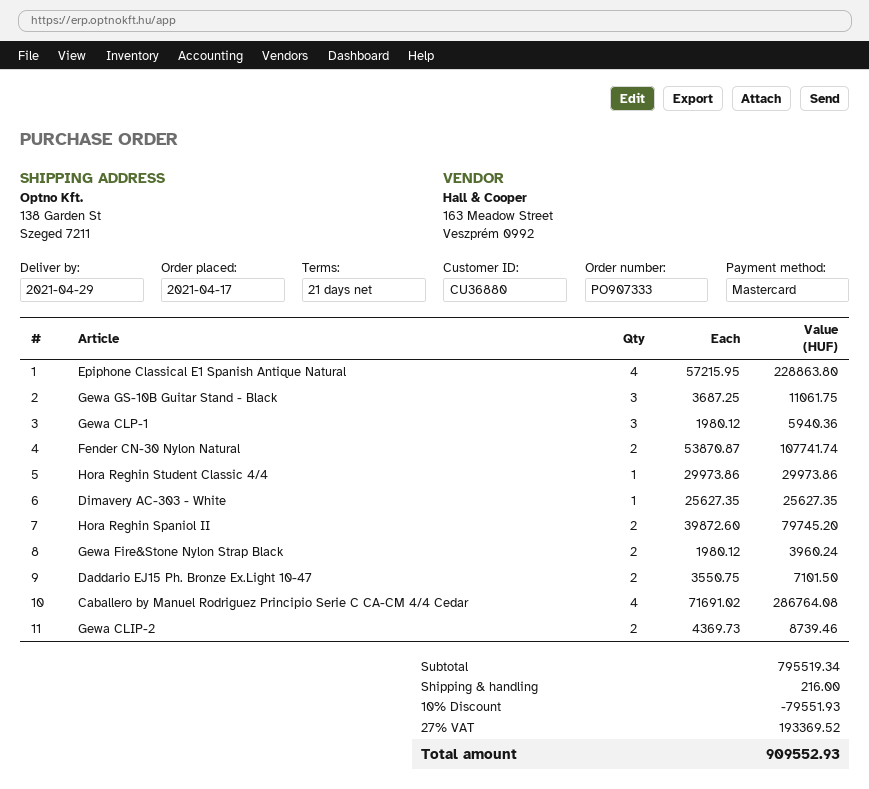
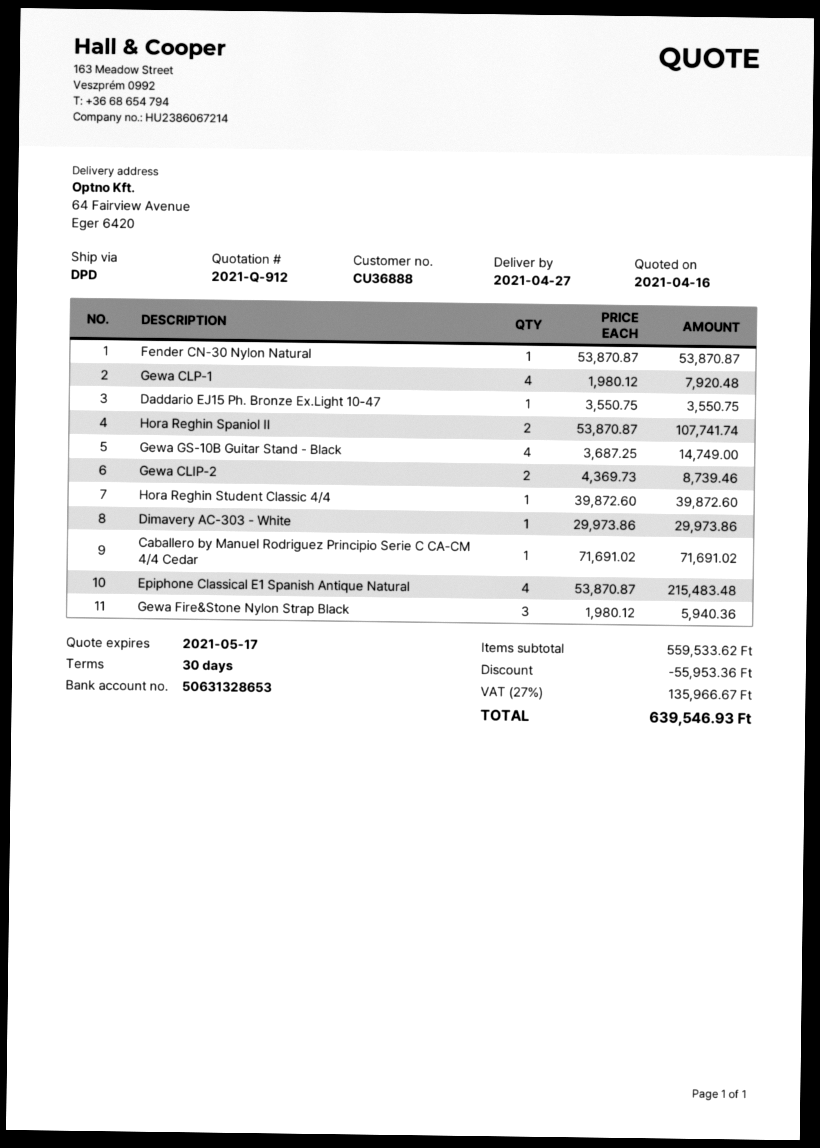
delivery date: 2021-04-29 -> 2021-04-27
payment terms: 21 days -> 30 days
customer number: CU36880 -> CU36888
ship to: 138 Garden St, Szeged 7211 -> 64 Fairview Avenue, Eger 6420
Epiphone Classical E1 Spanish Antique Natural: 4 x 57215.95 = 228863.80 -> 4 x 53870.87 = 215483.48
Gewa GS-10B Guitar Stand - Black: 3 x 3687.25 = 11061.75 -> 4 x 3687.25 = 14749.00
Gewa CLP-1: 3 x 1980.12 = 5940.36 -> 4 x 1980.12 = 7920.48
Fender CN-30 Nylon Natural: 2 x 53870.87 = 107741.74 -> 1 x 53870.87 = 53870.87
Hora Reghin Student Classic 4/4: 1 x 29973.86 = 29973.86 -> 1 x 39872.60 = 39872.60
Dimavery AC-303 - White: 1 x 25627.35 = 25627.35 -> 1 x 29973.86 = 29973.86
Hora Reghin Spaniol II: 2 x 39872.60 = 79745.20 -> 2 x 53870.87 = 107741.74
Gewa Fire&Stone Nylon Strap Black: 2 x 1980.12 = 3960.24 -> 3 x 1980.12 = 5940.36
Daddario EJ15 Ph. Bronze Ex.Light 10-47: 2 x 3550.75 = 7101.50 -> 1 x 3550.75 = 3550.75
Caballero by Manuel Rodriguez Principio Serie C CA-CM 4/4 Cedar: 4 x 71691.02 = 286764.08 -> 1 x 71691.02 = 71691.02
subtotal: 795519.34 -> 559533.62
discount: 79551.93 -> 55953.36
shipping: 216.00 -> none
tax: 27% = 193369.52 -> 27% = 135966.67
total: 909552.93 -> 639546.93

